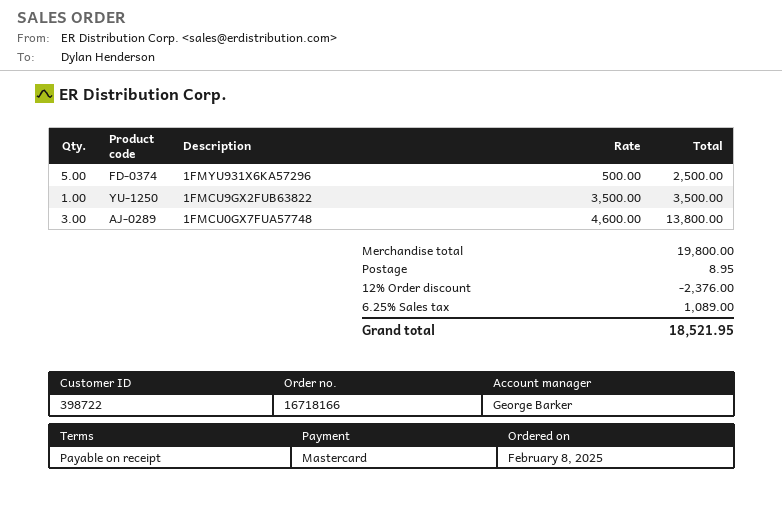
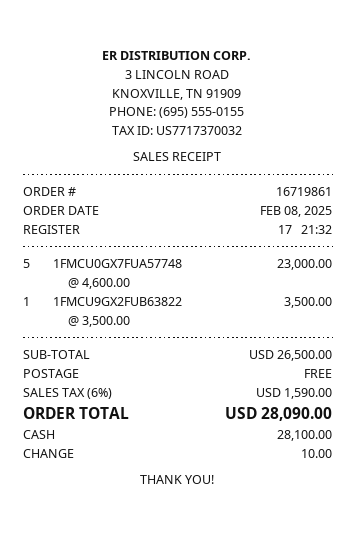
order number: 16718166 -> 16719861
payment method: Mastercard -> cash
1FMYU931X6KA57296: 5 x 500.00 = 2500.00 -> none
1FMCU0GX7FUA57748: 3 x 4600.00 = 13800.00 -> 5 x 4600.00 = 23000.00
subtotal: 19800.00 -> 26500.00
discount: 12% = 2376.00 -> none
shipping: 8.95 -> 0.00
tax: 6.25% = 1089.00 -> 6% = 1590.00
total: 18521.95 -> 28090.00

